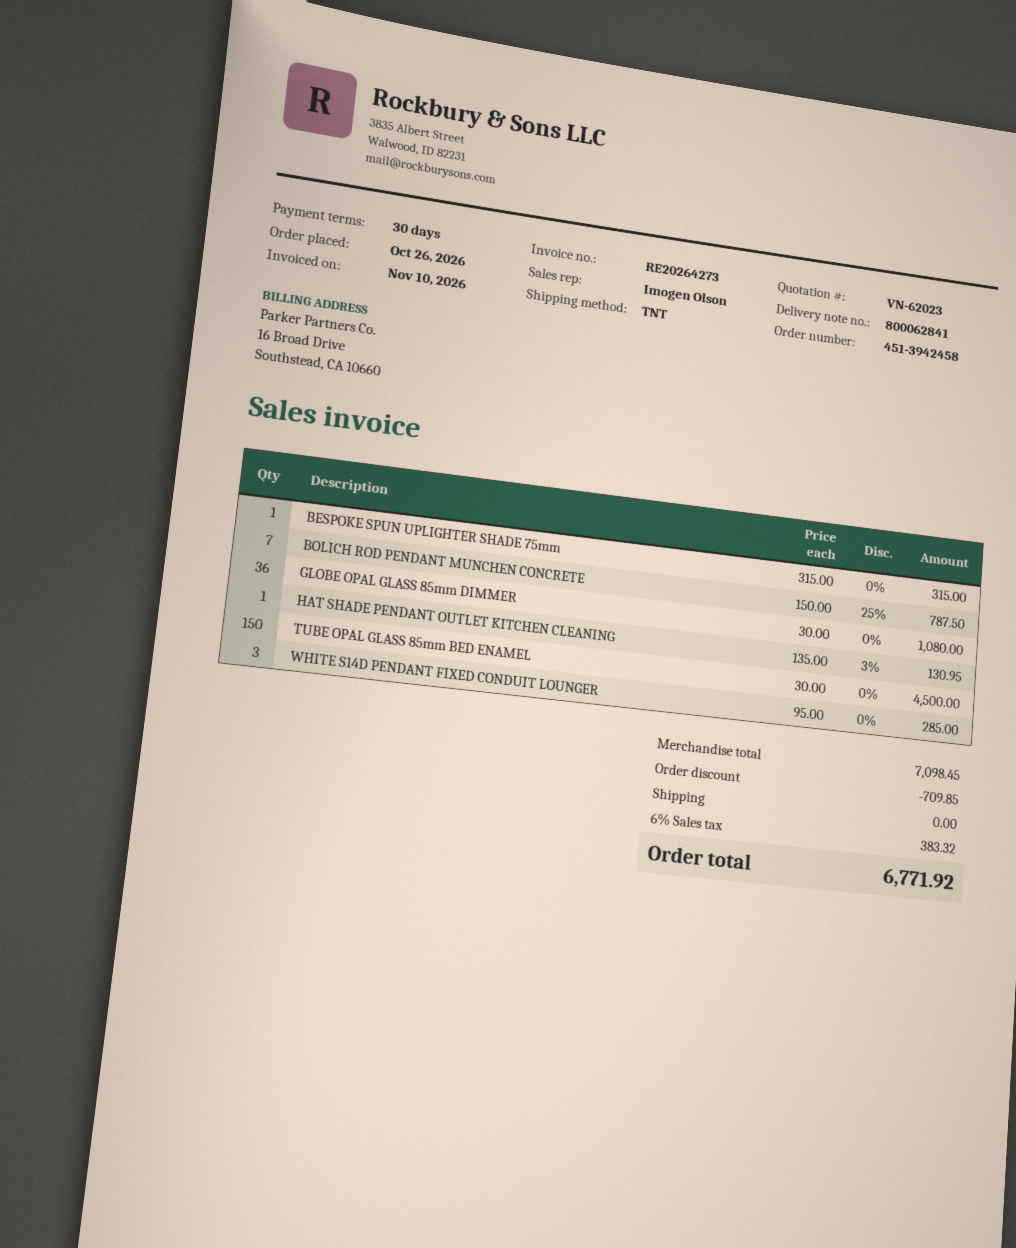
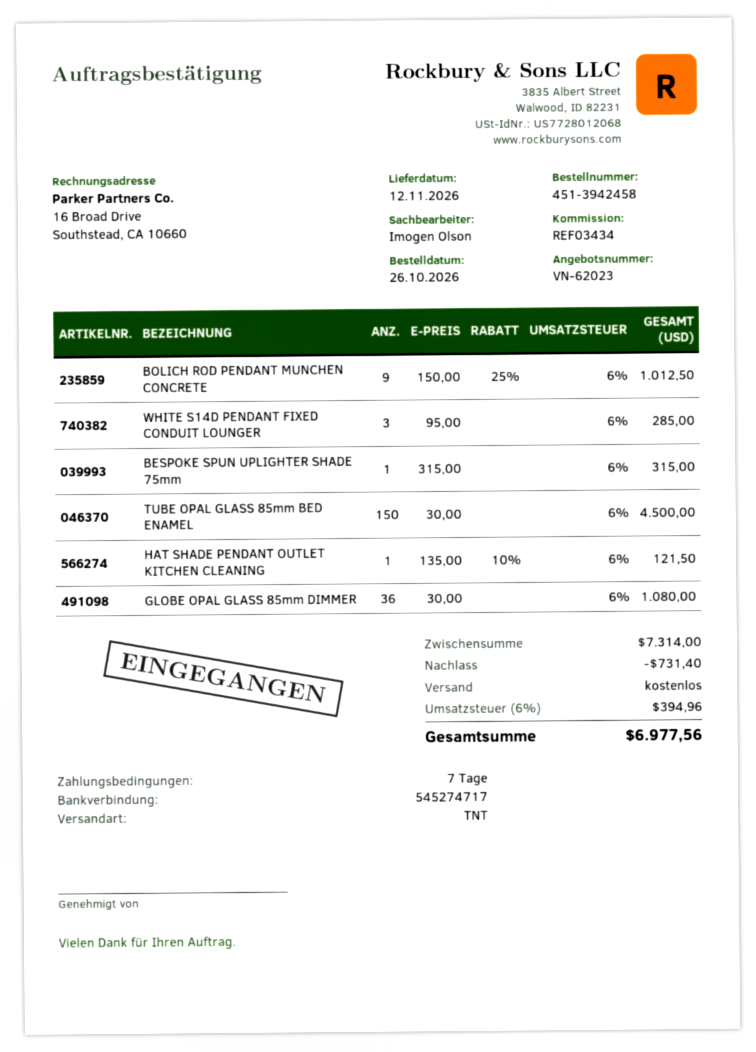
payment terms: 30 days -> 7 days
BOLICH ROD PENDANT MUNCHEN CONCRETE: 7 x 150.00 - 25% = 787.50 -> 9 x 150.00 - 25% = 1012.50
HAT SHADE PENDANT OUTLET KITCHEN CLEANING: 1 x 135.00 - 3% = 130.95 -> 1 x 135.00 - 10% = 121.50
subtotal: 7098.45 -> 7314.00
discount: 709.85 -> 731.40
tax: 6% = 383.32 -> 6% = 394.96
total: 6771.92 -> 6977.56

